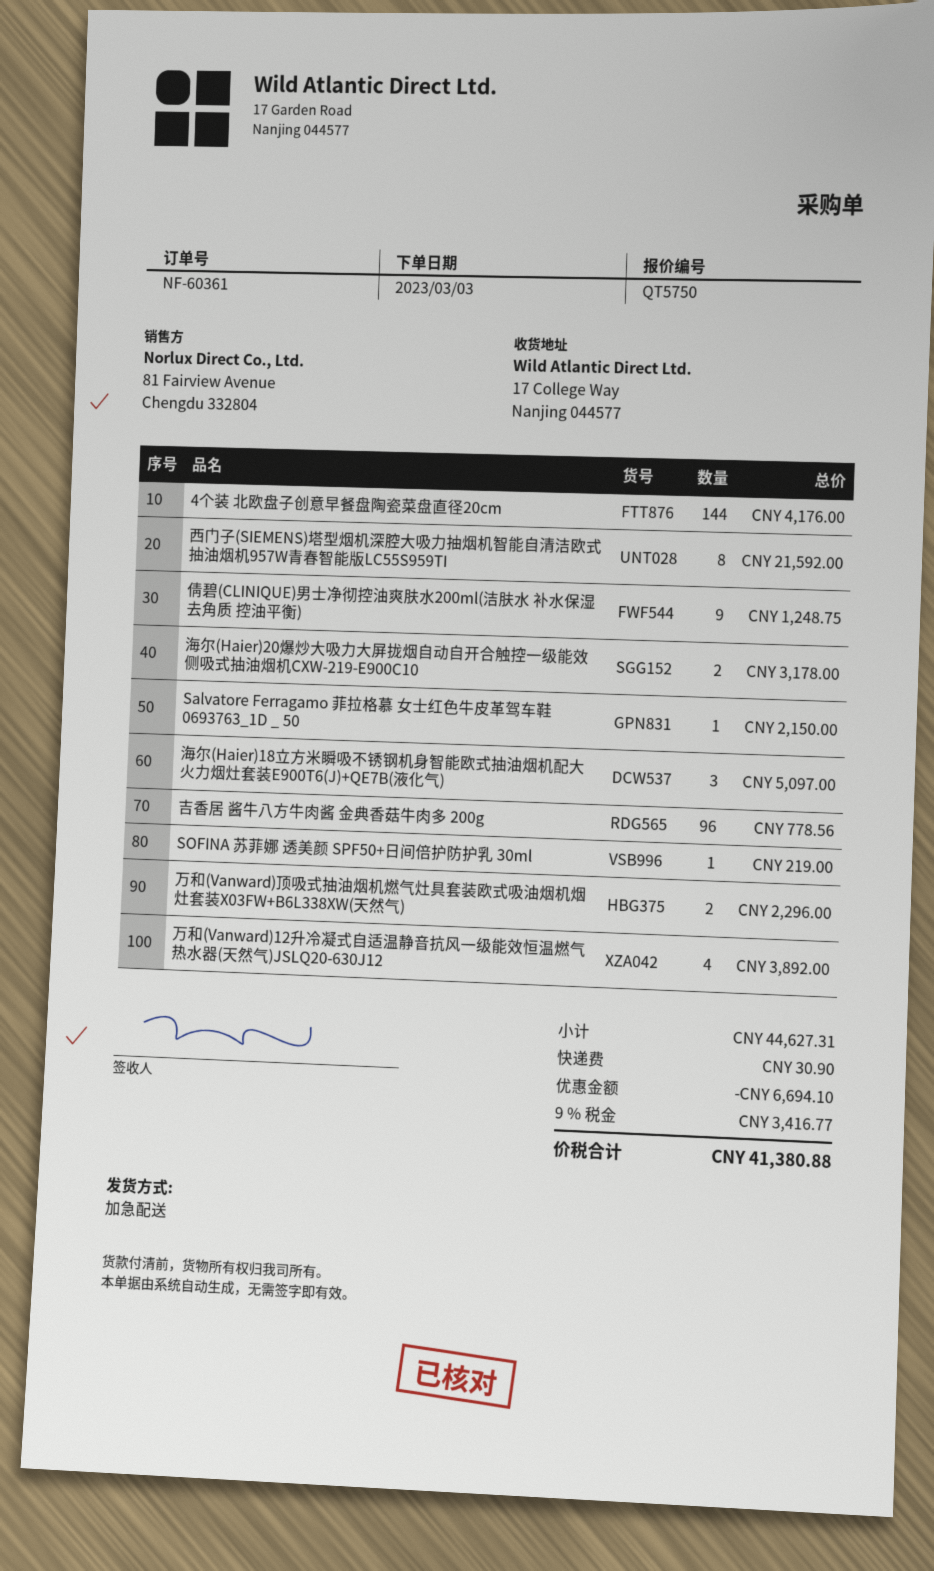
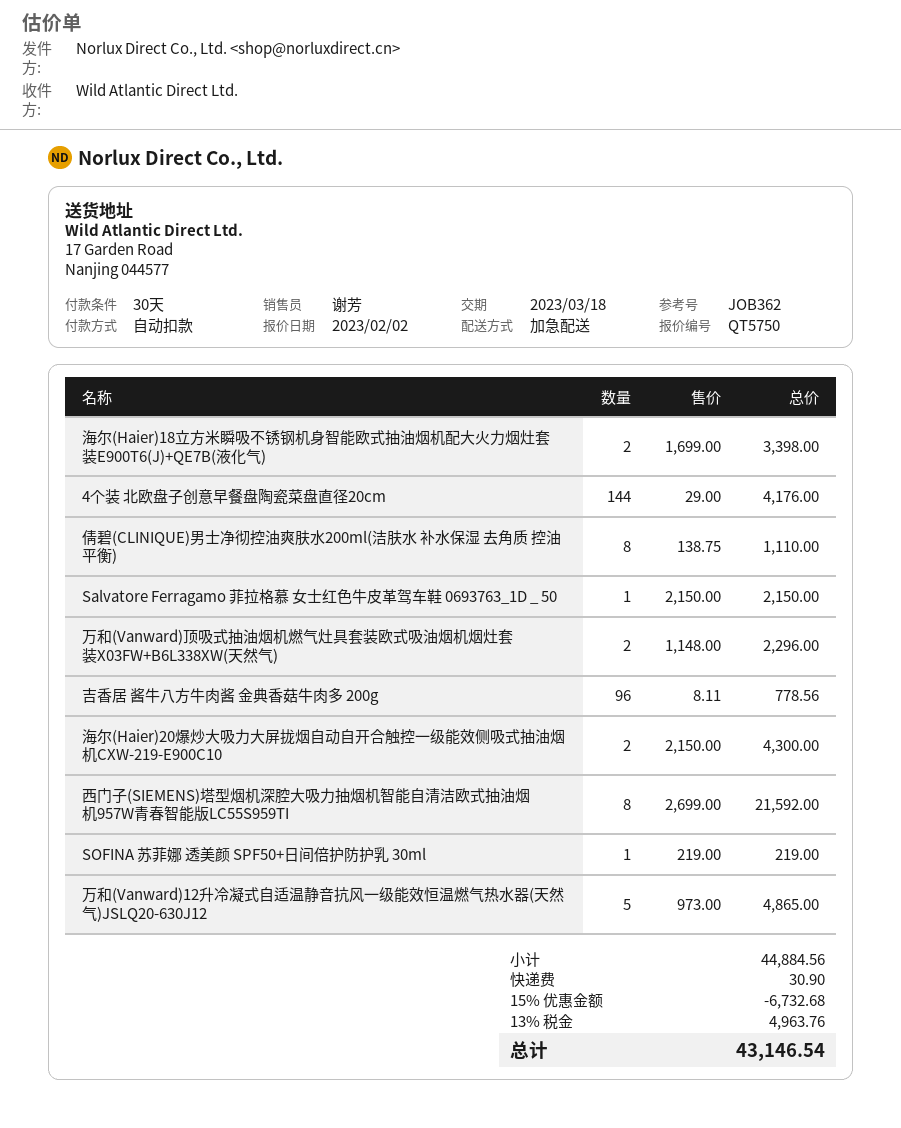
ship to: 17 College Way, Nanjing 044577 -> 17 Garden Road, Nanjing 044577
倩碧(CLINIQUE)男士净彻控油爽肤水200ml(洁肤水 补水保湿 去角质 控油平衡): 9 for 1248.75 -> 8 for 1110.00
海尔(Haier)20爆炒大吸力大屏拢烟自动自开合触控一级能效侧吸式抽油烟机CXW-219-E900C10: 2 for 3178.00 -> 2 for 4300.00
海尔(Haier)18立方米瞬吸不锈钢机身智能欧式抽油烟机配大火力烟灶套装E900T6(J)+QE7B(液化气): 3 for 5097.00 -> 2 for 3398.00
万和(Vanward)12升冷凝式自适温静音抗风一级能效恒温燃气热水器(天然气)JSLQ20-630J12: 4 for 3892.00 -> 5 for 4865.00
subtotal: 44627.31 -> 44884.56
discount: 6694.10 -> 6732.68
tax: 9% = 3416.77 -> 13% = 4963.76
total: 41380.88 -> 43146.54

